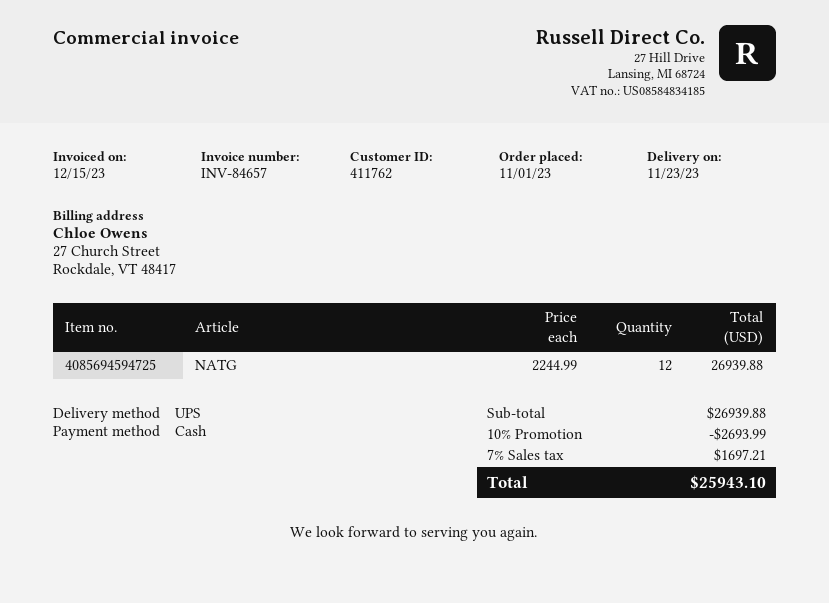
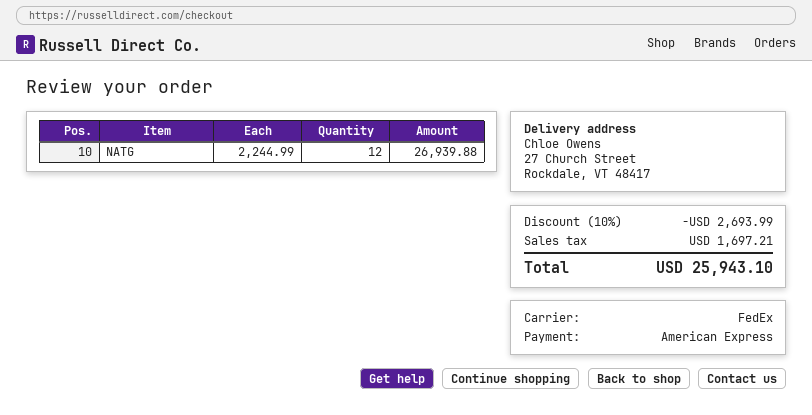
payment method: cash -> American Express
shipping method: UPS -> FedEx

